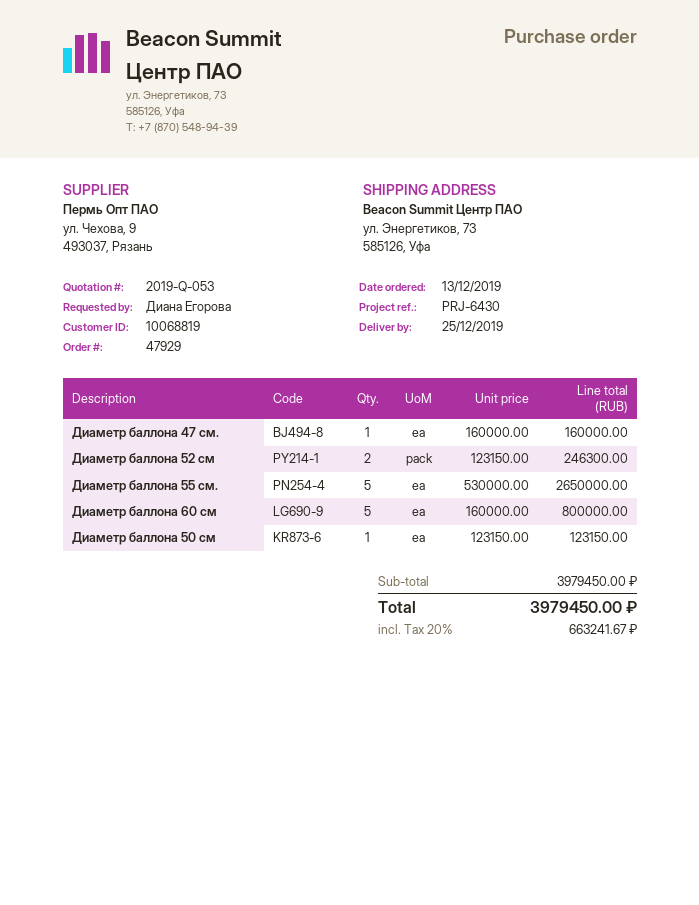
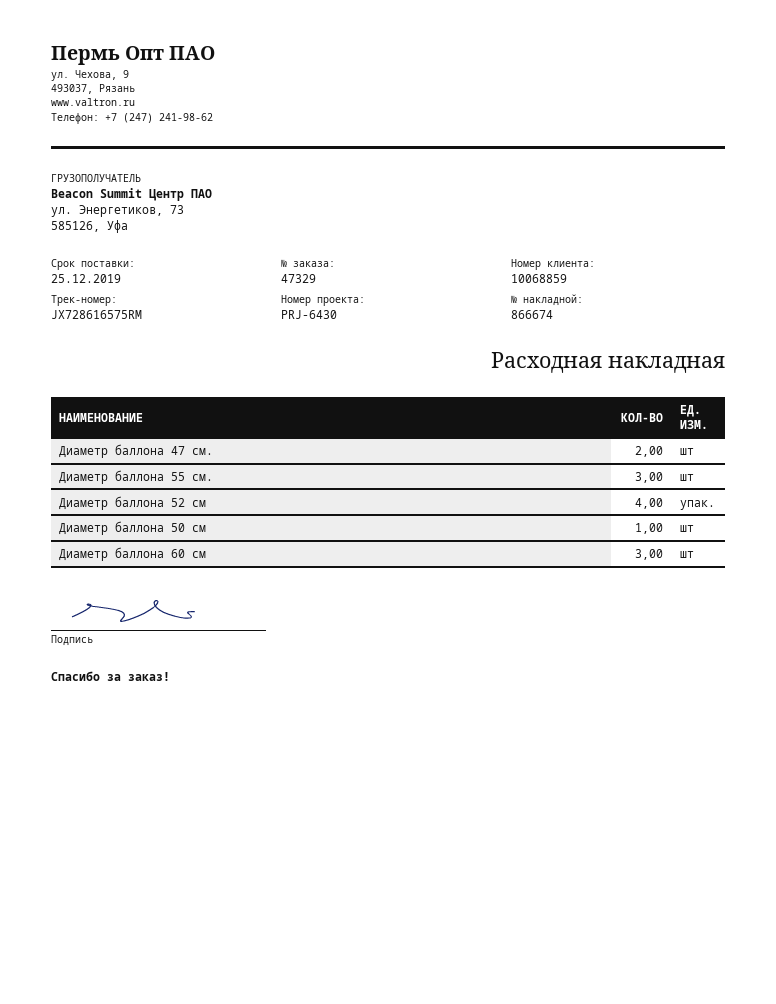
order number: 47929 -> 47329
customer number: 10068819 -> 10068859
Диаметр баллона 47 см.: 1 -> 2
Диаметр баллона 52 см: 2 -> 4
Диаметр баллона 55 см.: 5 -> 3
Диаметр баллона 60 см: 5 -> 3

